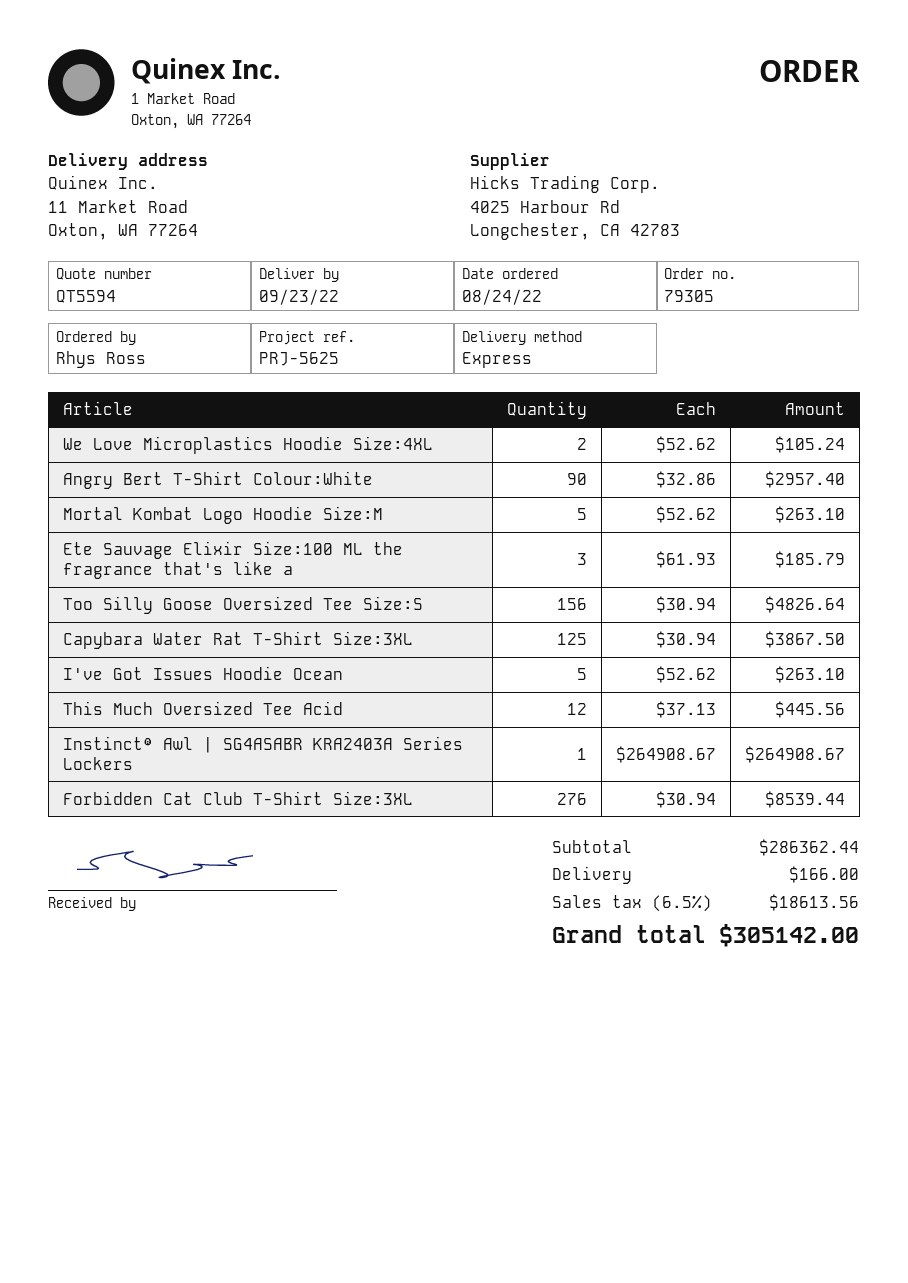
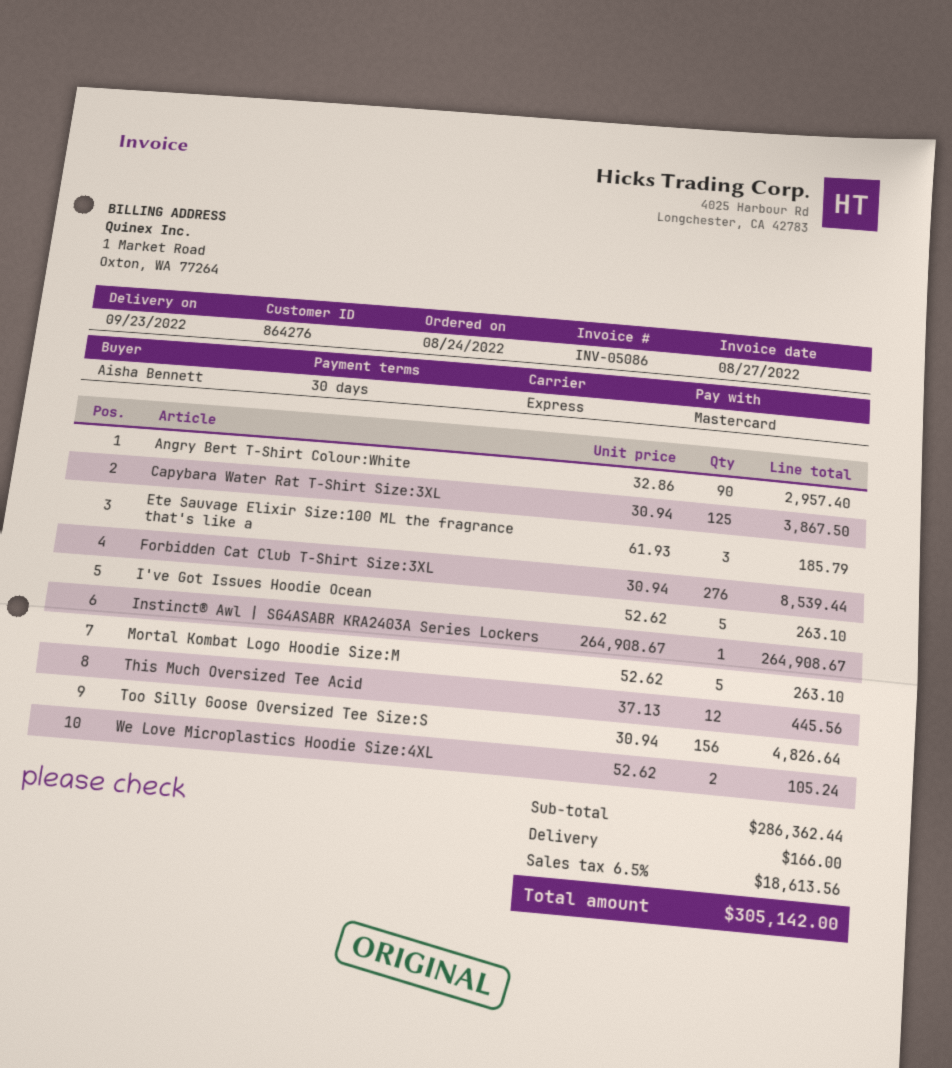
ordered by: Rhys Ross -> Aisha Bennett

